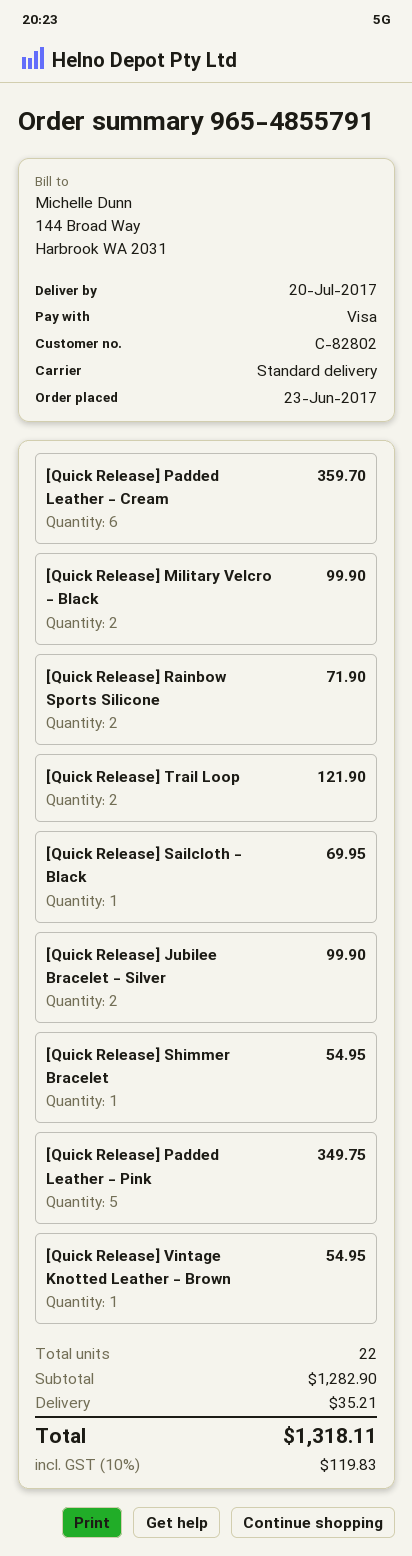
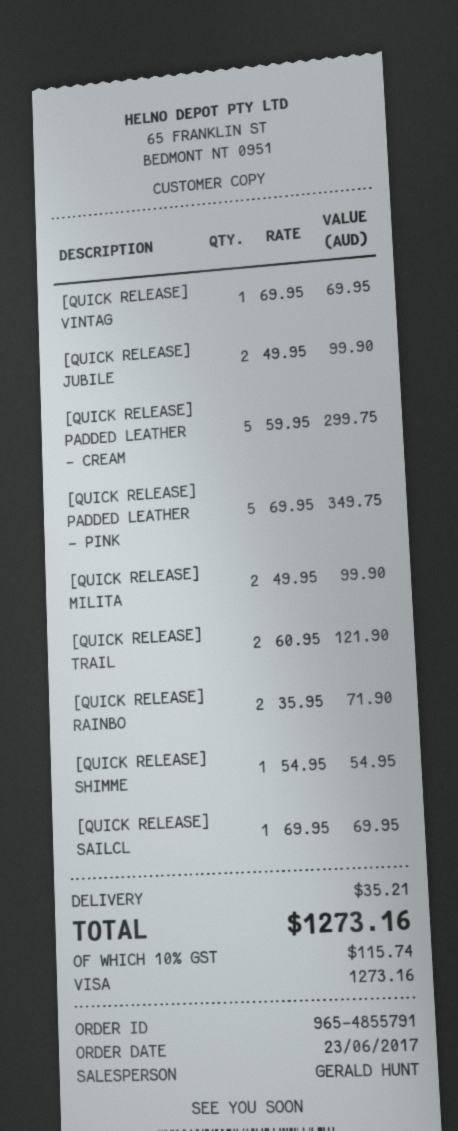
[Quick Release] Padded Leather - Cream: 6 for 359.70 -> 5 for 299.75
[Quick Release] Vintage Knotted Leather - Brown: 1 for 54.95 -> 1 for 69.95
tax: 10% = 119.83 -> 10% = 115.74
total: 1318.11 -> 1273.16

